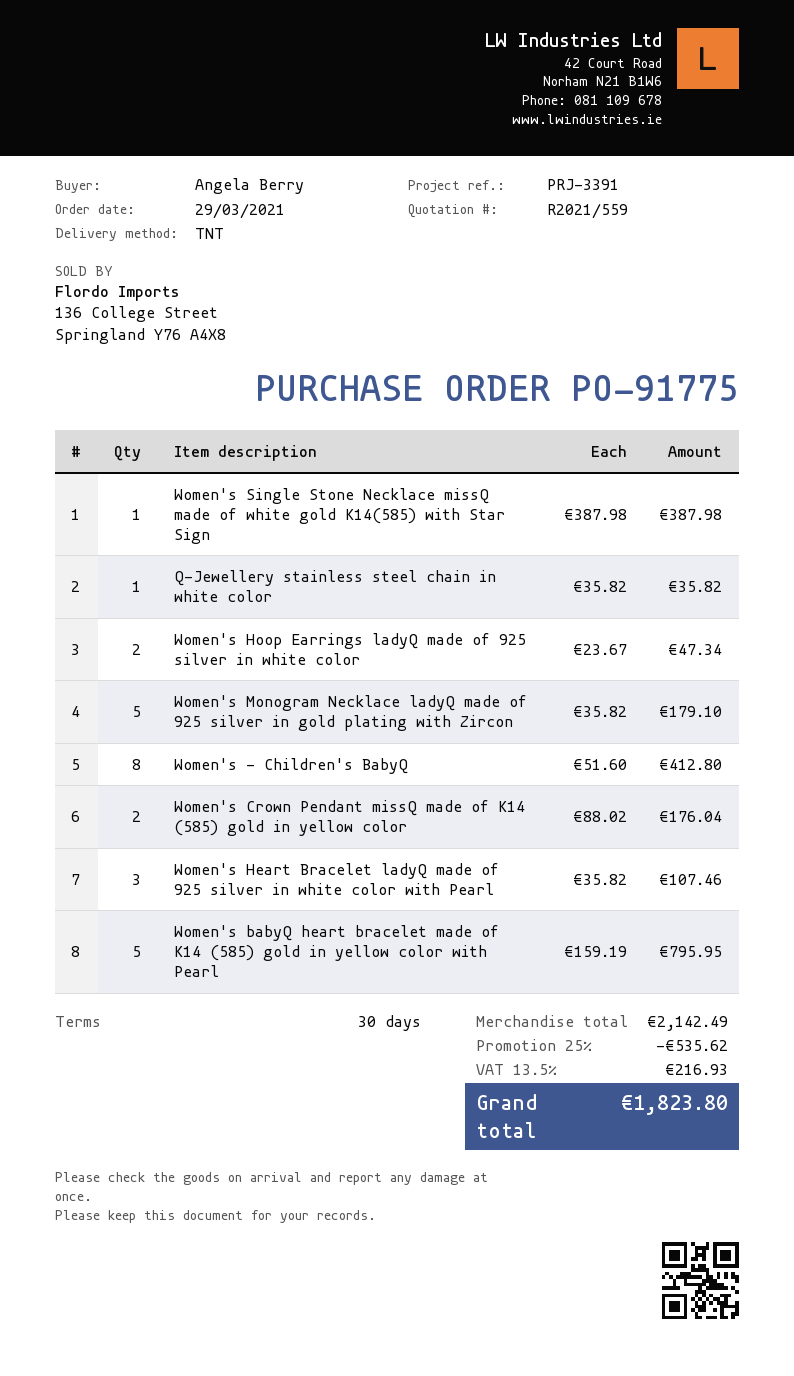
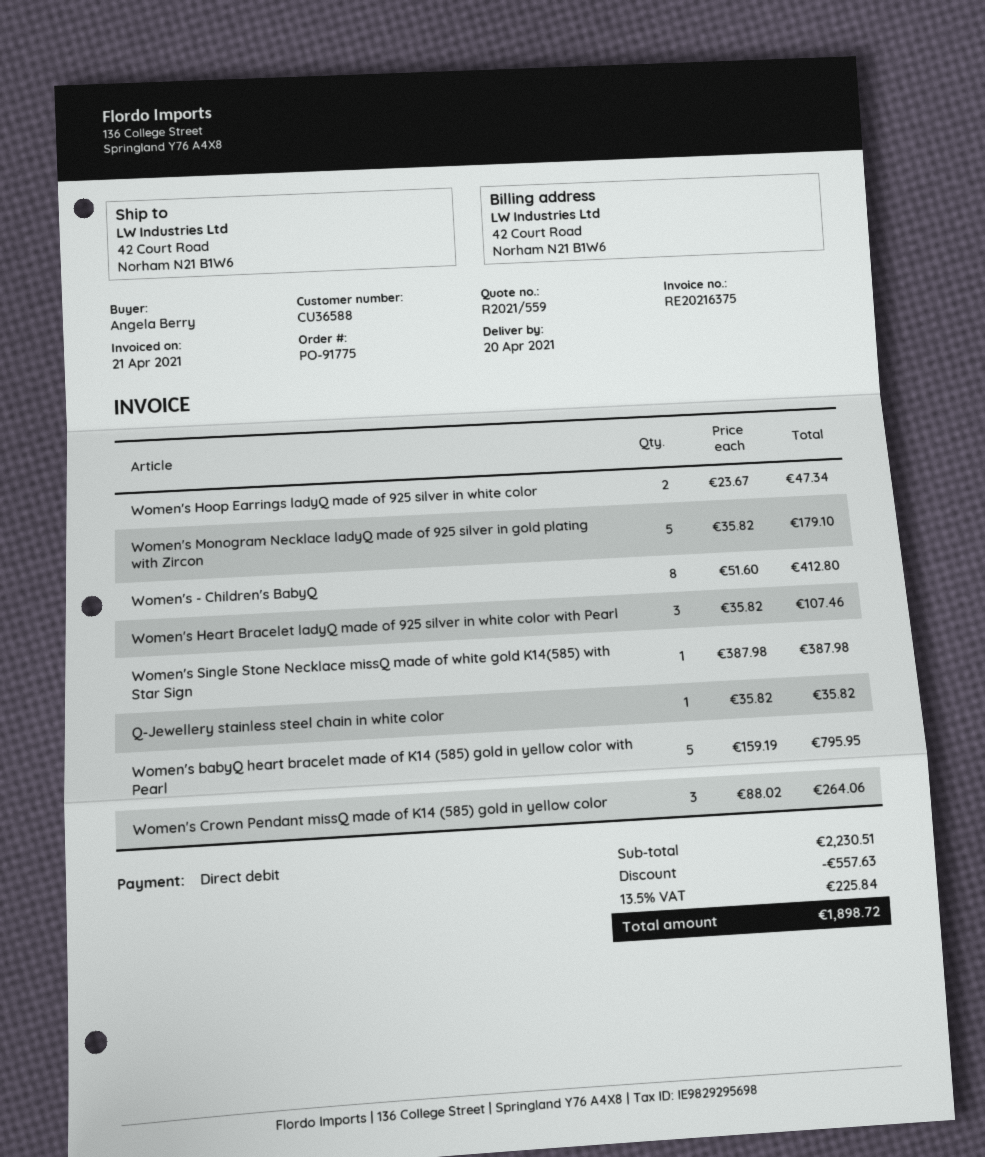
Women's Crown Pendant missQ made of K14 (585) gold in yellow color: 2 x 88.02 = 176.04 -> 3 x 88.02 = 264.06
subtotal: 2142.49 -> 2230.51
discount: 535.62 -> 557.63
tax: 13.5% = 216.93 -> 13.5% = 225.84
total: 1823.80 -> 1898.72

